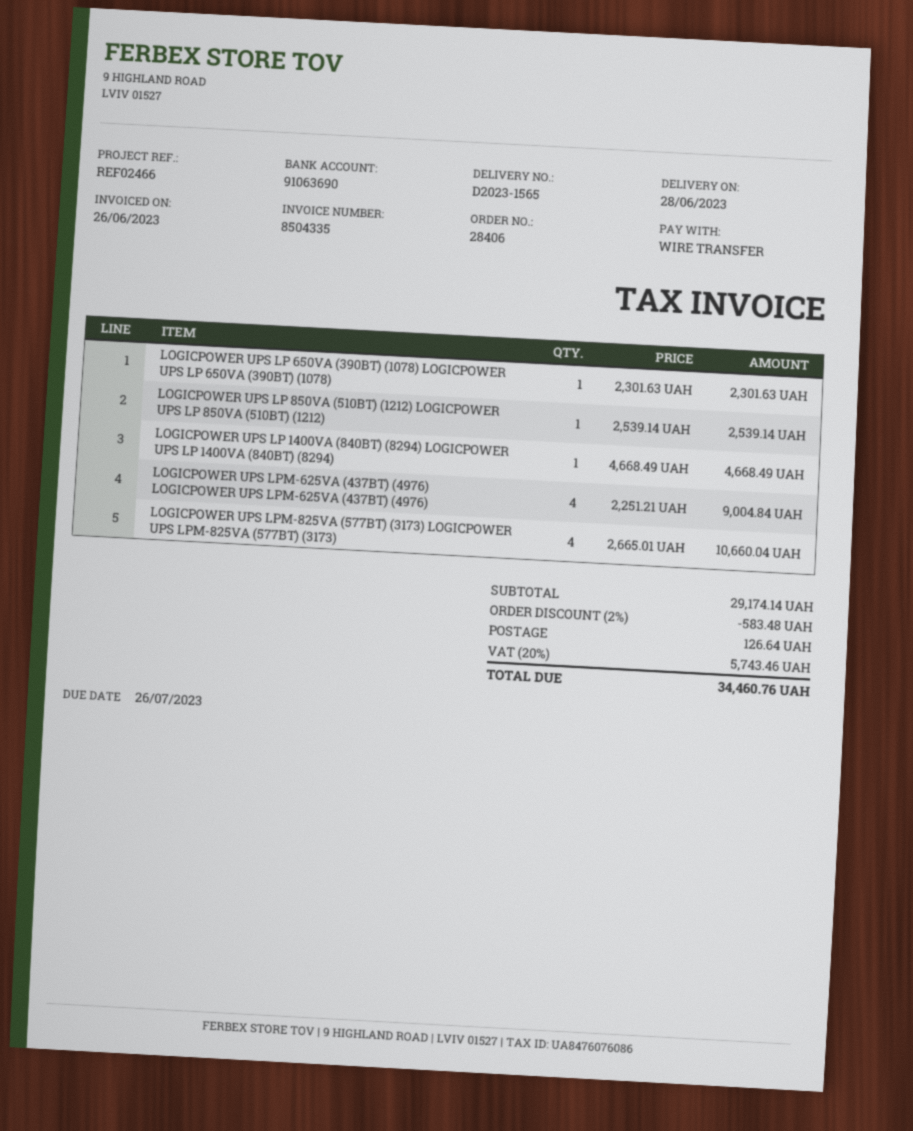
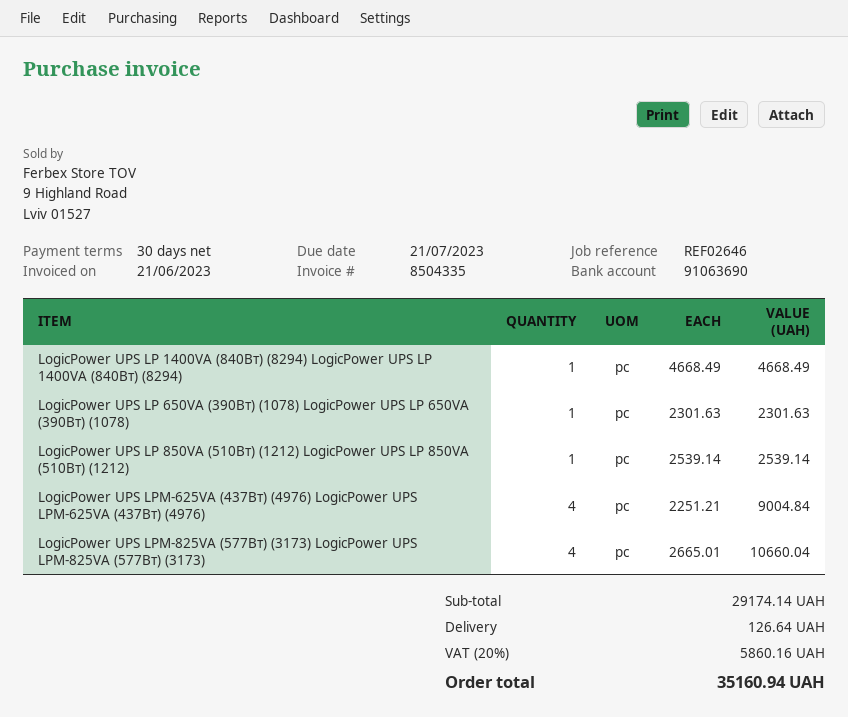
invoice date: 2023-06-26 -> 2023-06-21
due date: 2023-07-26 -> 2023-07-21
reference: REF02466 -> REF02646
discount: 2% = 583.48 -> none
tax: 20% = 5743.46 -> 20% = 5860.16
total: 34460.76 -> 35160.94

